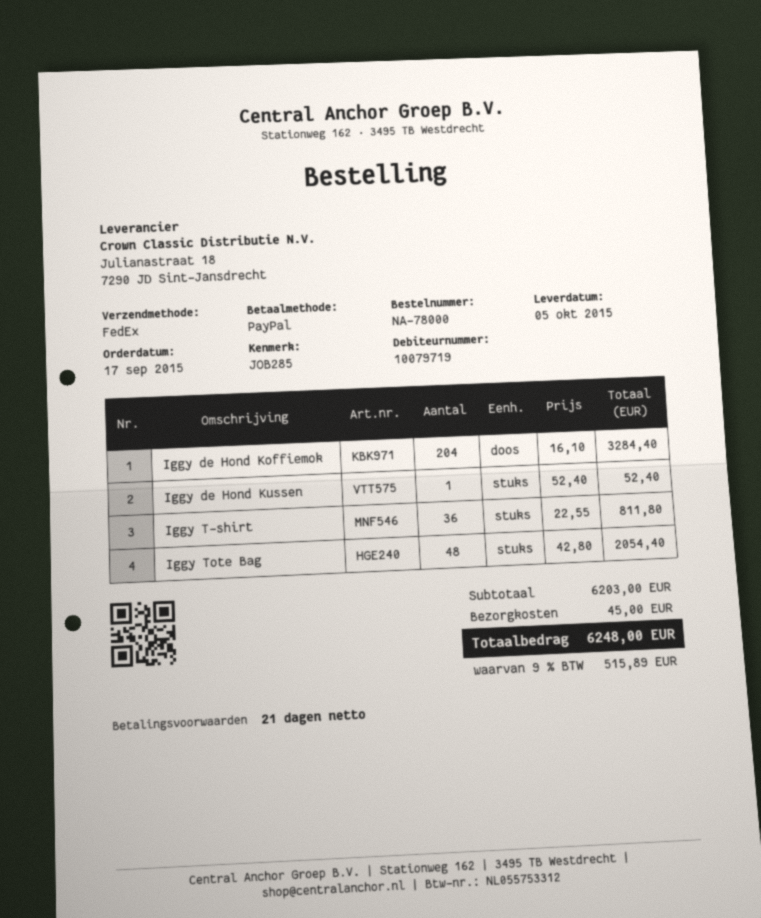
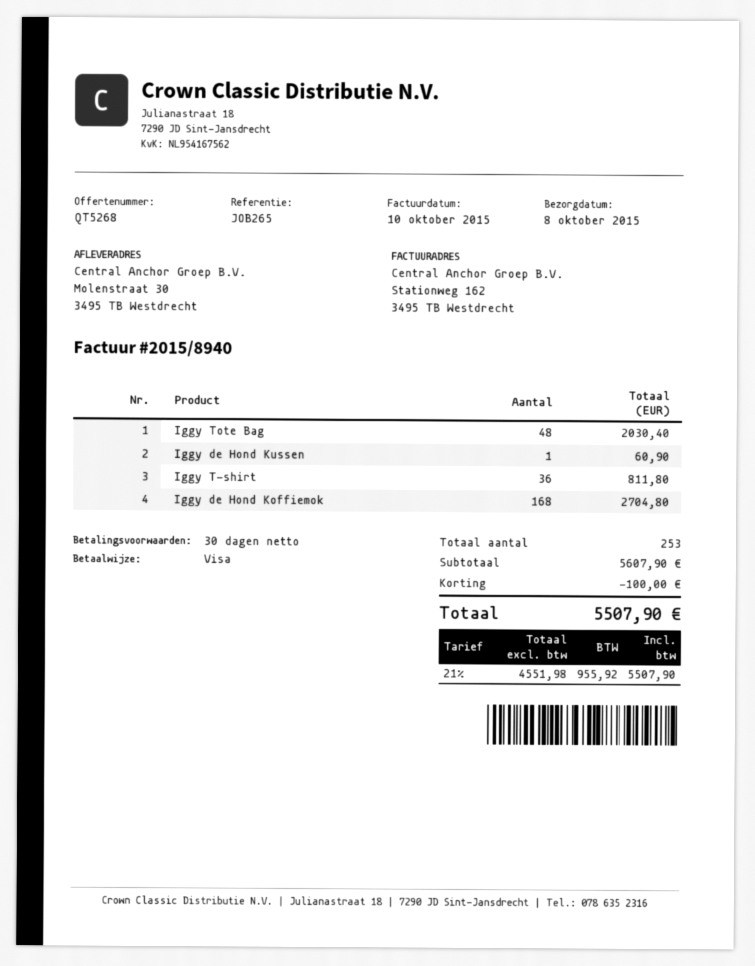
delivery date: 2015-10-05 -> 2015-10-08
payment terms: 21 days -> 30 days
reference: JOB285 -> JOB265
payment method: PayPal -> Visa
Iggy de Hond Koffiemok: 204 for 3284.40 -> 168 for 2704.80
Iggy de Hond Kussen: 1 for 52.40 -> 1 for 60.90
Iggy Tote Bag: 48 for 2054.40 -> 48 for 2030.40
subtotal: 6203.00 -> 5607.90
discount: none -> 100.00
shipping: 45.00 -> none
tax: 9% = 515.89 -> 21% = 955.92
total: 6248.00 -> 5507.90

